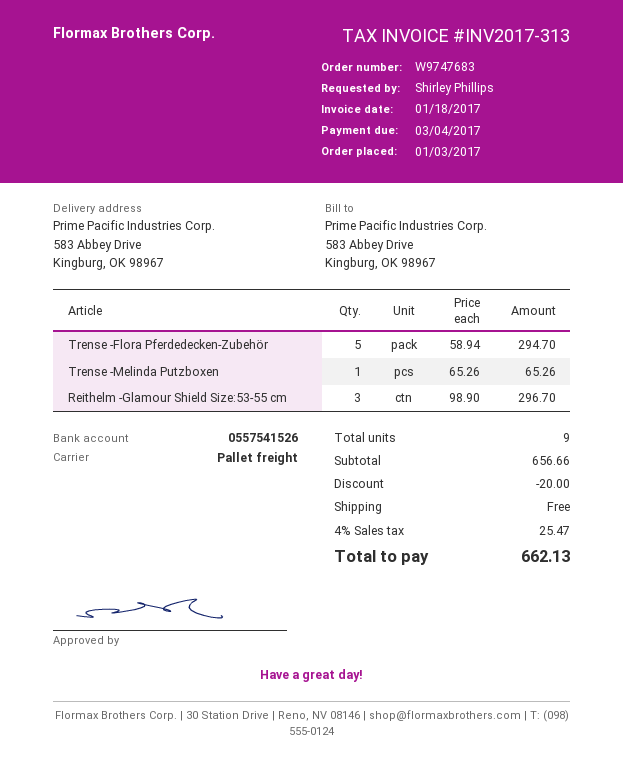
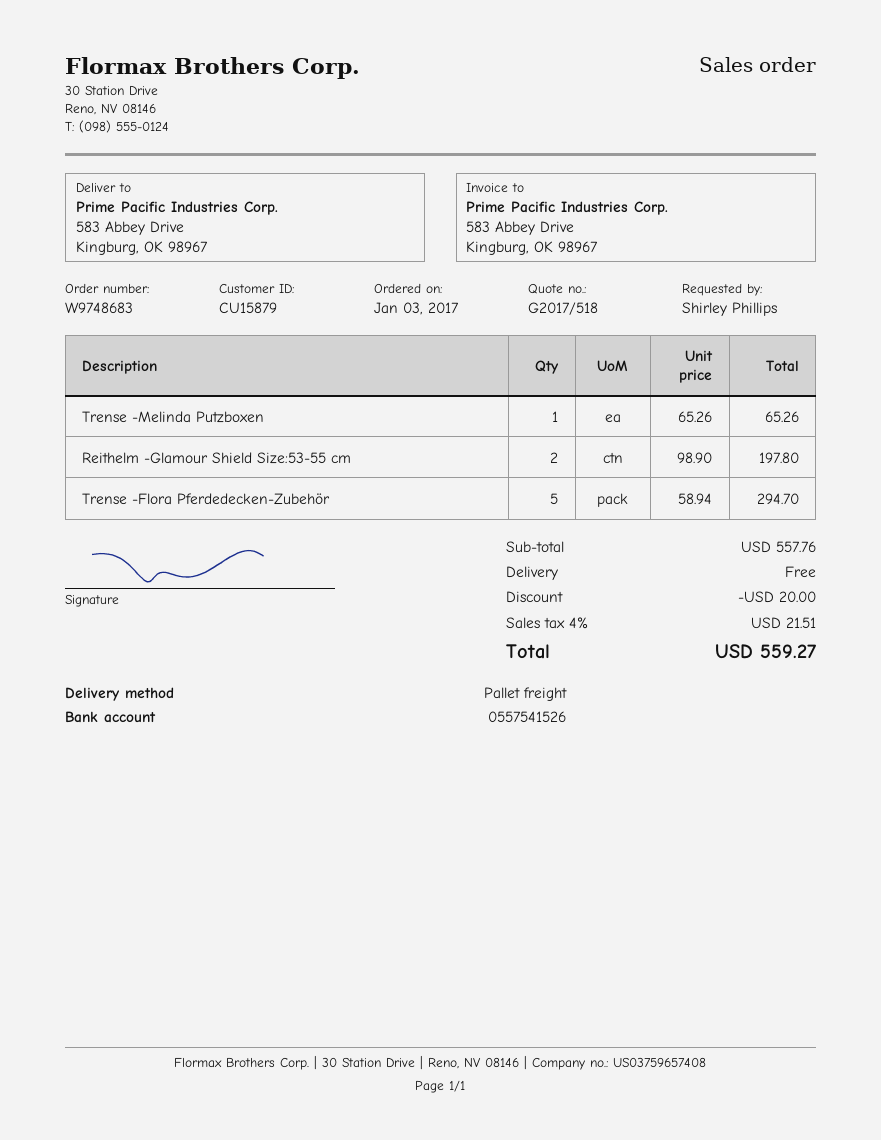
order number: W9747683 -> W9748683
Reithelm -Glamour Shield Size:53-55 cm: 3 x 98.90 = 296.70 -> 2 x 98.90 = 197.80
subtotal: 656.66 -> 557.76
tax: 4% = 25.47 -> 4% = 21.51
total: 662.13 -> 559.27

